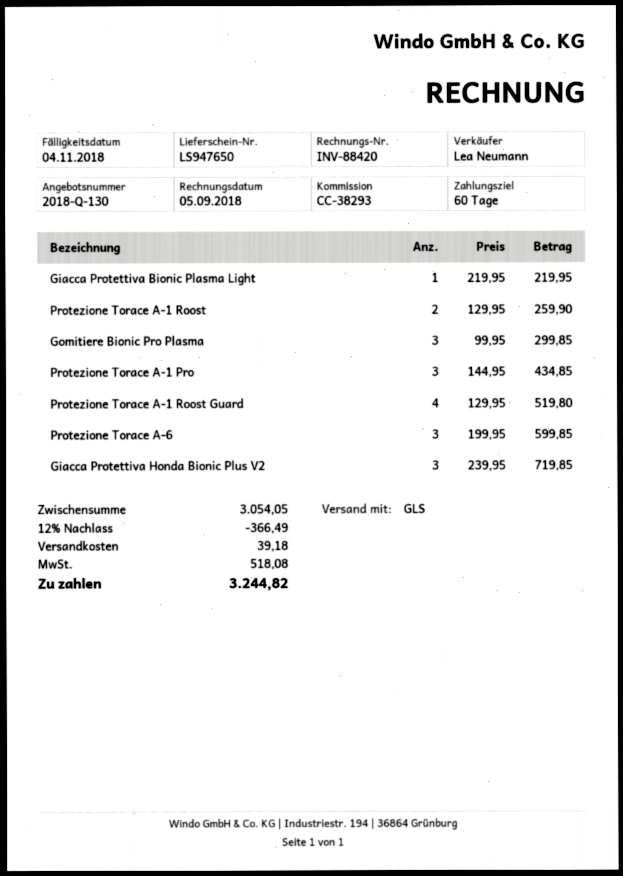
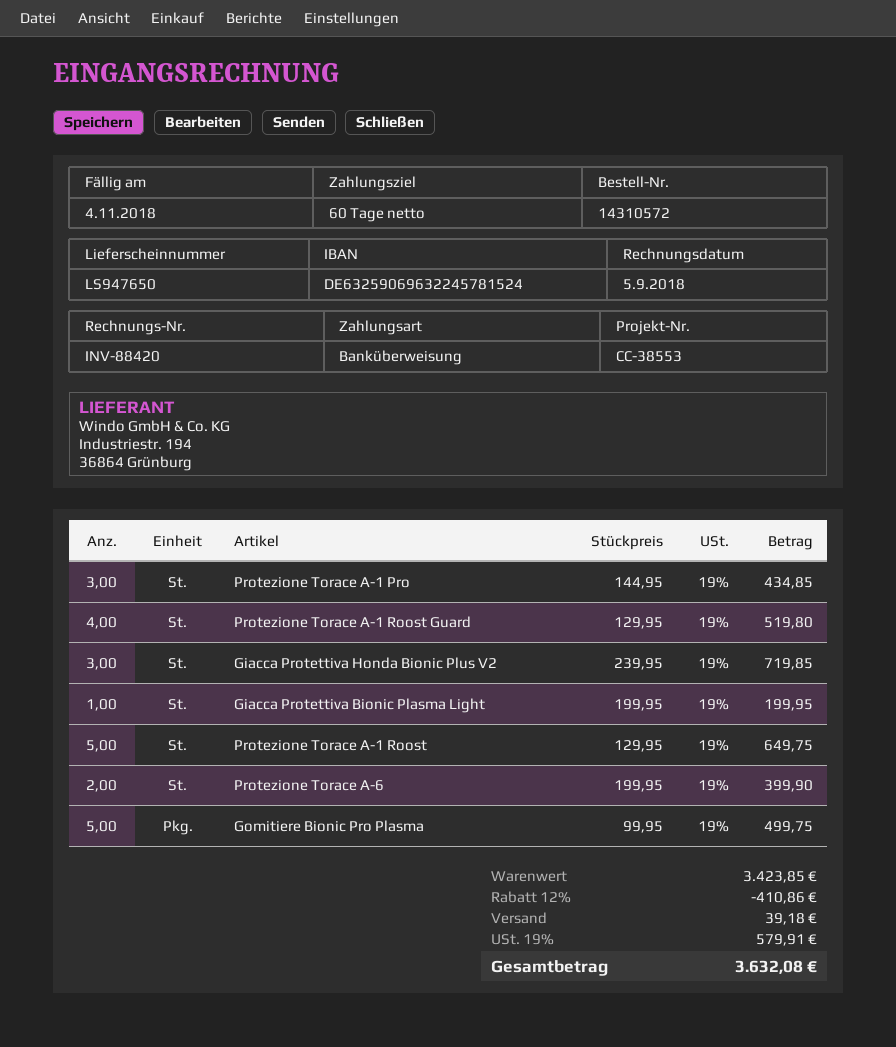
reference: CC-38293 -> CC-38553
Giacca Protettiva Bionic Plasma Light: 1 x 219.95 = 219.95 -> 1 x 199.95 = 199.95
Protezione Torace A-1 Roost: 2 x 129.95 = 259.90 -> 5 x 129.95 = 649.75
Gomitiere Bionic Pro Plasma: 3 x 99.95 = 299.85 -> 5 x 99.95 = 499.75
Protezione Torace A-6: 3 x 199.95 = 599.85 -> 2 x 199.95 = 399.90
subtotal: 3054.05 -> 3423.85
discount: 12% = 366.49 -> 12% = 410.86
tax: 518.08 -> 579.91
total: 3244.82 -> 3632.08

